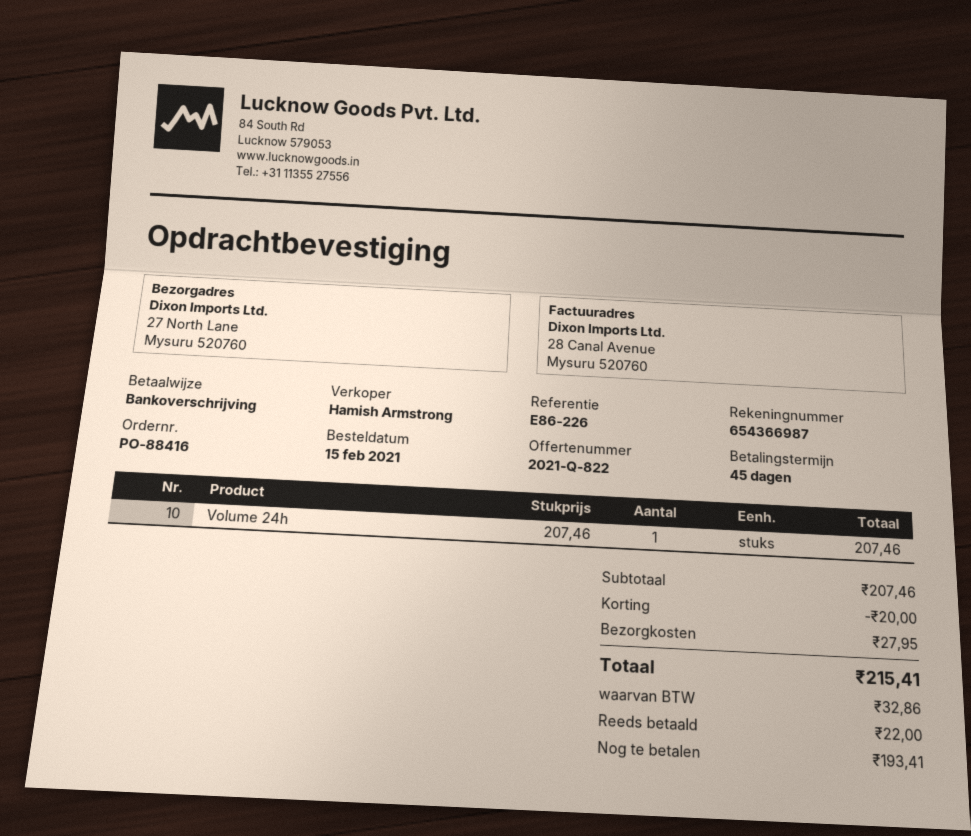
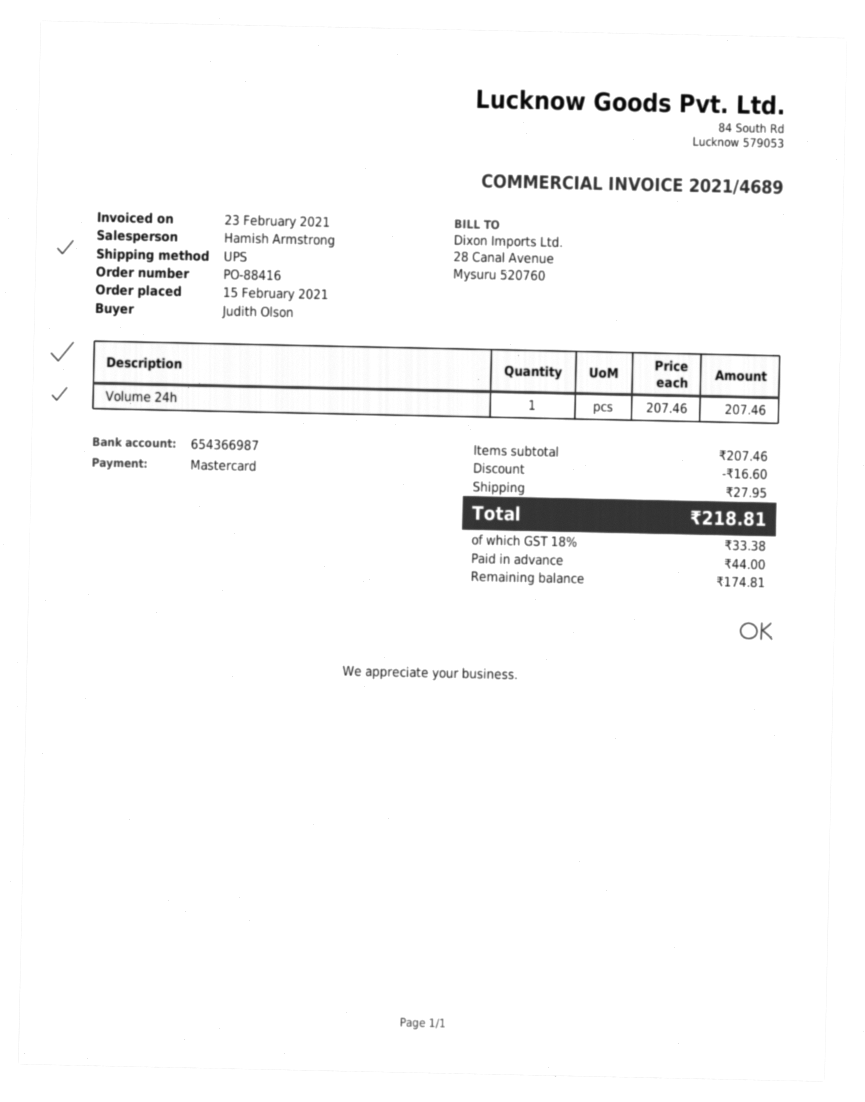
payment method: bank transfer -> Mastercard
discount: 20.00 -> 16.60
tax: 32.86 -> 33.38
total: 215.41 -> 218.81
deposit: 22.00 -> 44.00
balance: 193.41 -> 174.81

